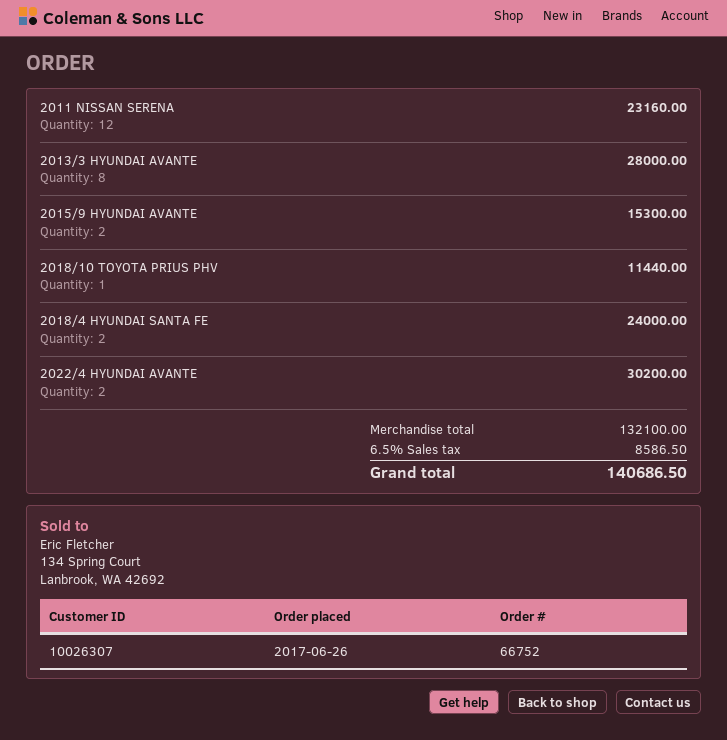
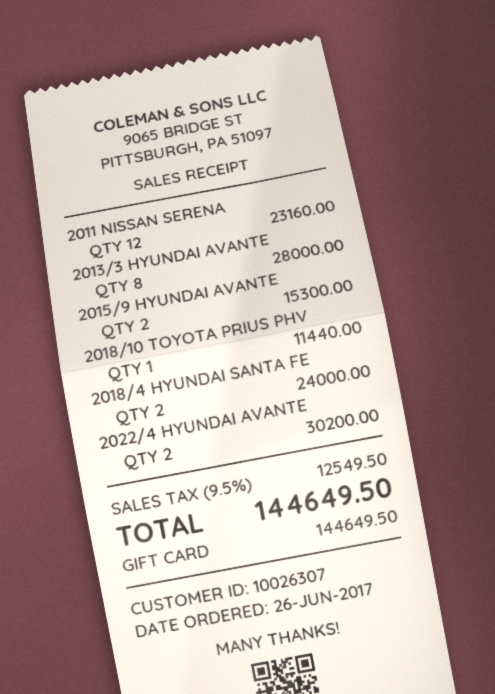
tax: 6.5% = 8586.50 -> 9.5% = 12549.50
total: 140686.50 -> 144649.50

